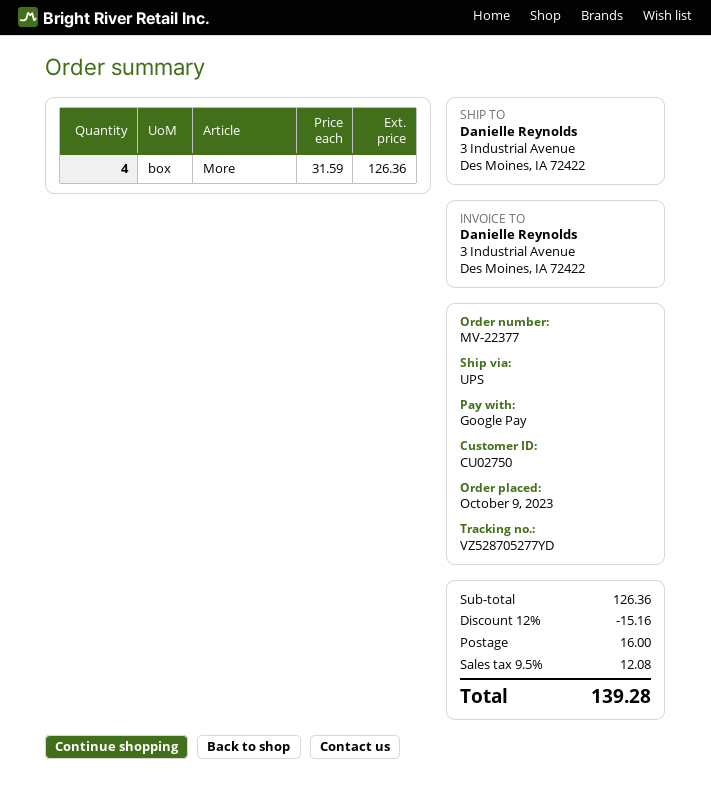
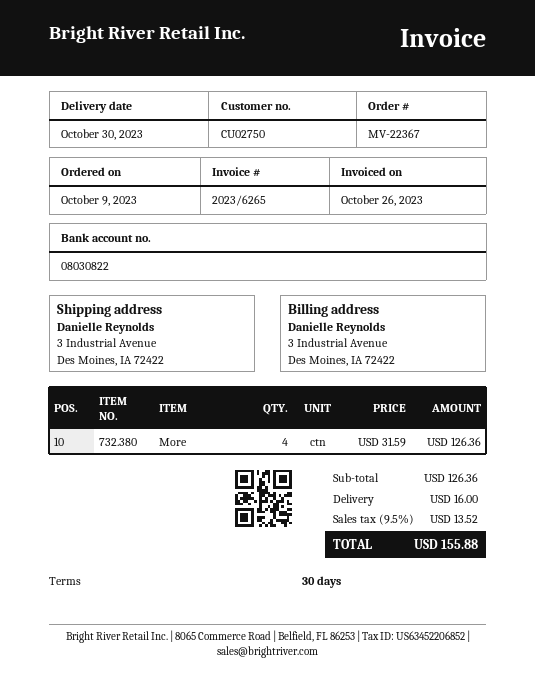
order number: MV-22377 -> MV-22367
discount: 12% = 15.16 -> none
tax: 9.5% = 12.08 -> 9.5% = 13.52
total: 139.28 -> 155.88

